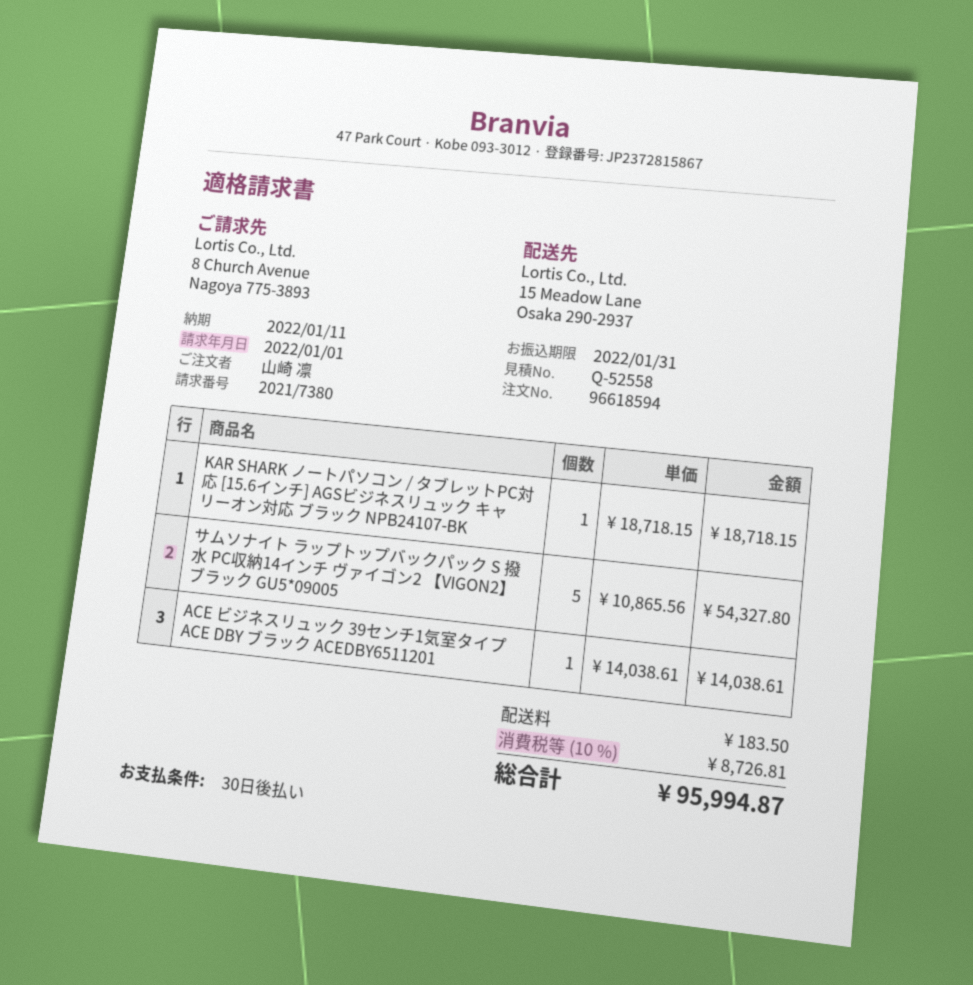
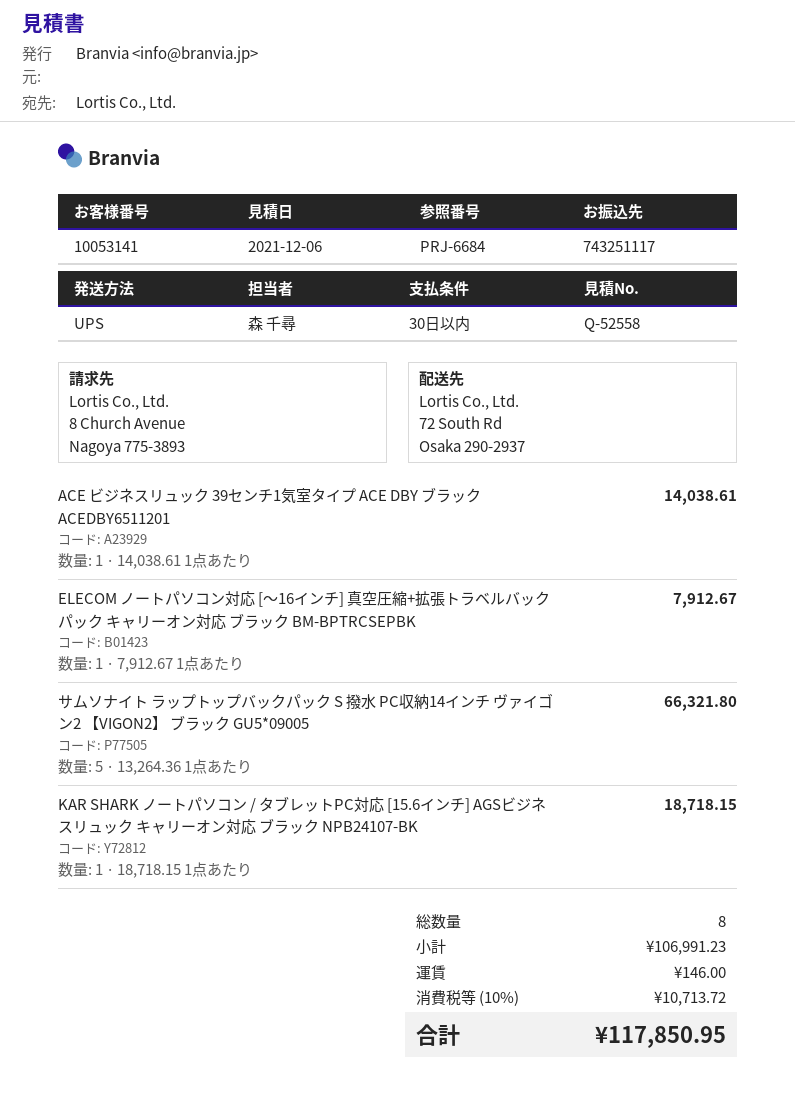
ship to: 15 Meadow Lane, Osaka 290-2937 -> 72 South Rd, Osaka 290-2937
サムソナイト ラップトップバックパック S 撥水 PC収納14インチ ヴァイゴン2 【VIGON2】 ブラック GU5*09005: 5 x 10865.56 = 54327.80 -> 5 x 13264.36 = 66321.80
ELECOM ノートパソコン対応 [〜16インチ] 真空圧縮+拡張トラベルバックパック キャリーオン対応 ブラック BM-BPTRCSEPBK: none -> 1 x 7912.67 = 7912.67
shipping: 183.50 -> 146.00
tax: 10% = 8726.81 -> 10% = 10713.72
total: 95994.87 -> 117850.95

